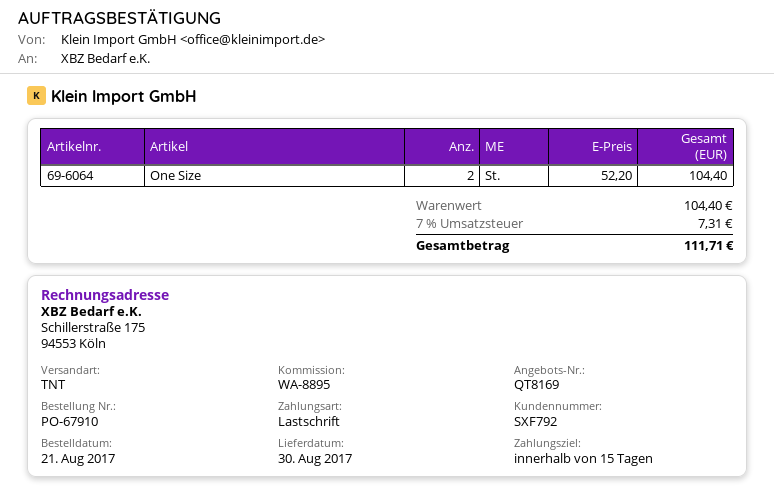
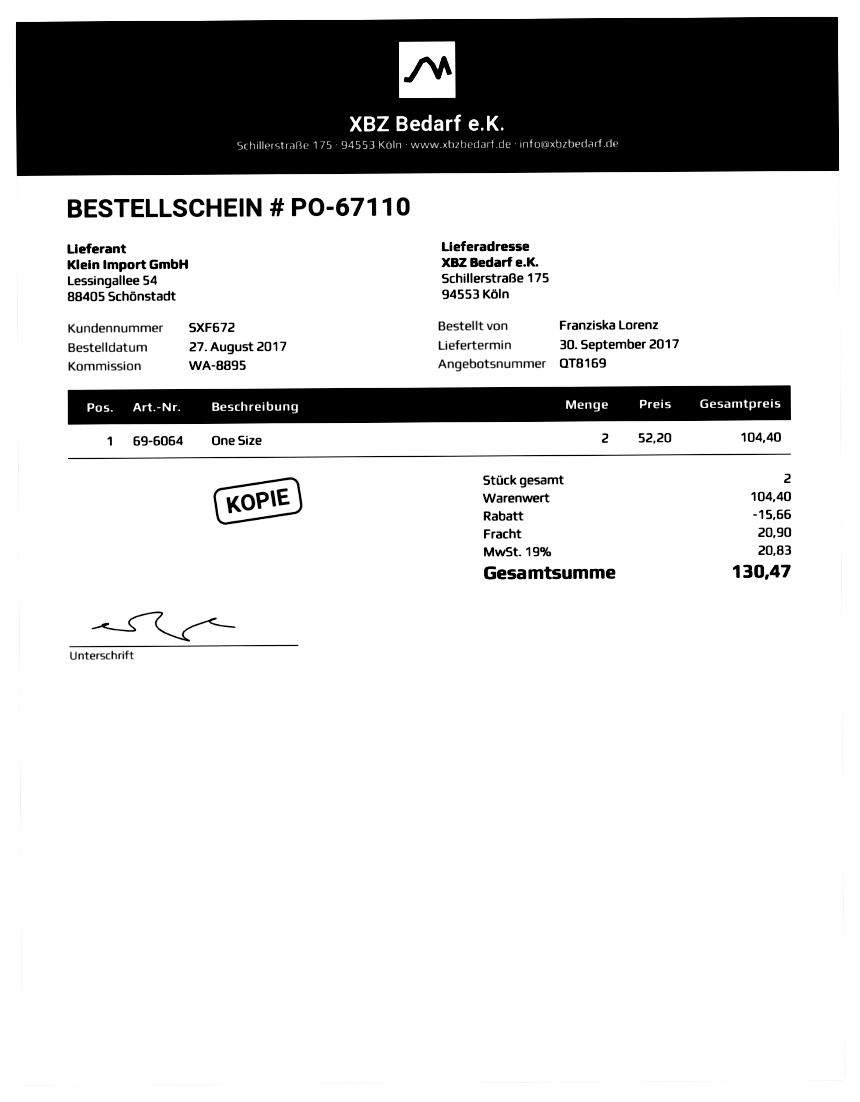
order number: PO-67910 -> PO-67110
order date: 2017-08-21 -> 2017-08-27
delivery date: 2017-08-30 -> 2017-09-30
customer number: SXF792 -> SXF672
discount: none -> 15.66
shipping: none -> 20.90
tax: 7% = 7.31 -> 19% = 20.83
total: 111.71 -> 130.47

